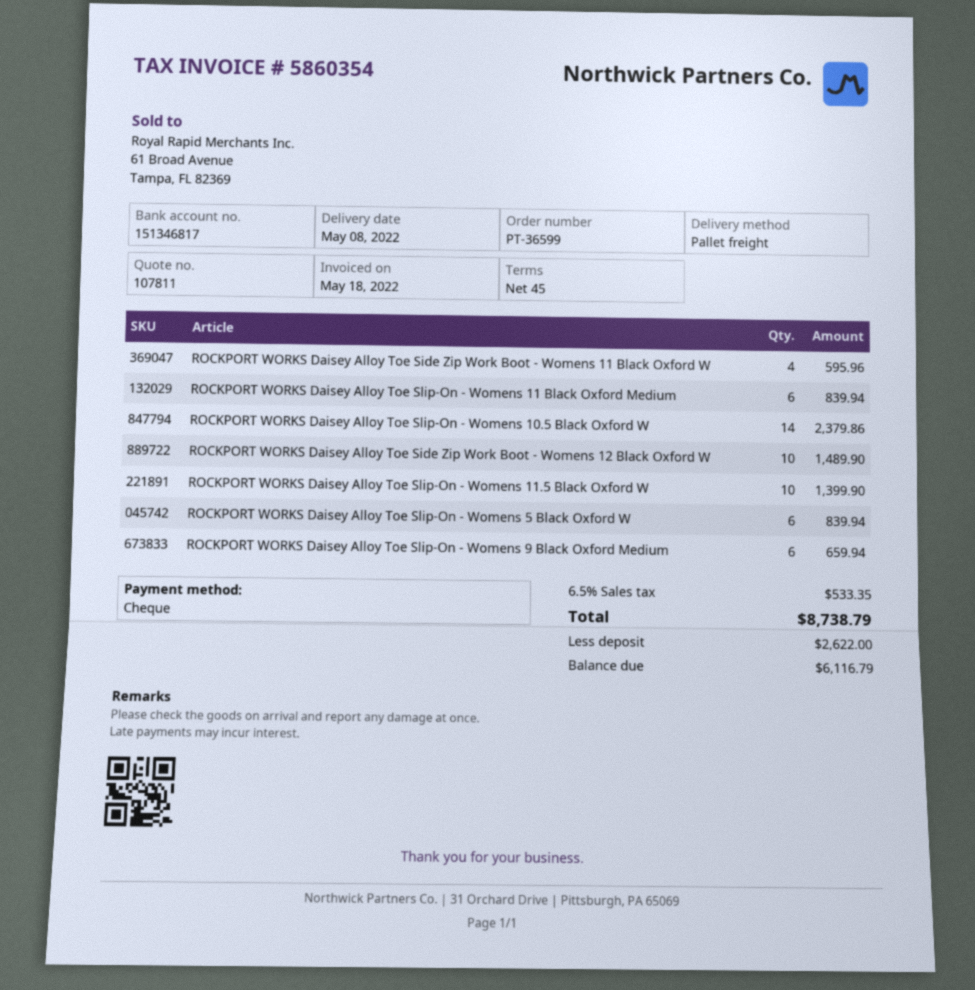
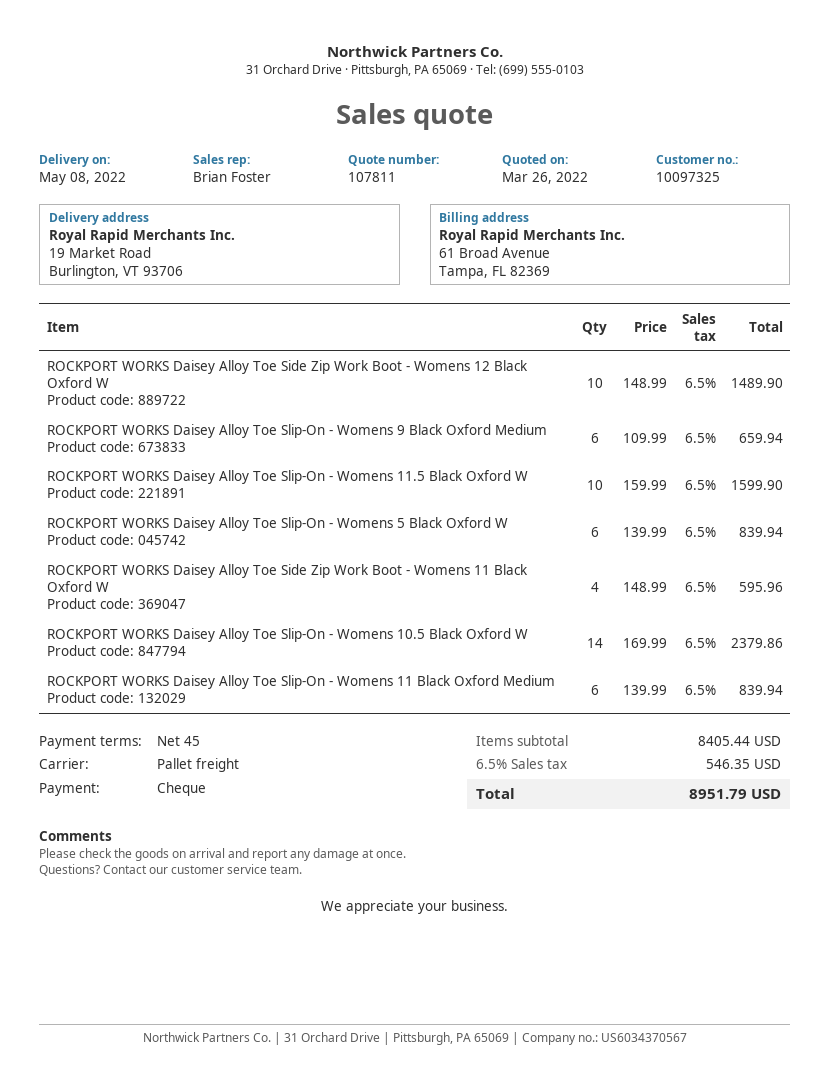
ROCKPORT WORKS Daisey Alloy Toe Slip-On - Womens 11.5 Black Oxford W: 10 for 1399.90 -> 10 for 1599.90
tax: 6.5% = 533.35 -> 6.5% = 546.35
total: 8738.79 -> 8951.79

